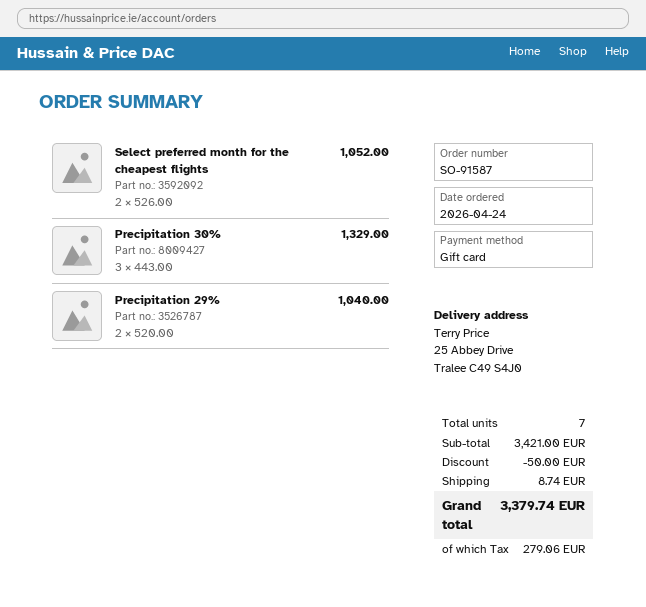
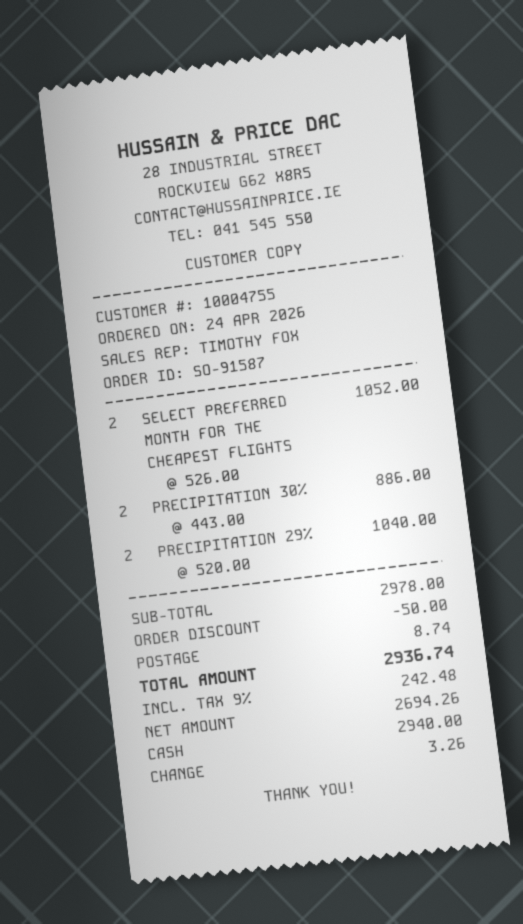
payment method: gift card -> cash
Precipitation 30%: 3 x 443.00 = 1329.00 -> 2 x 443.00 = 886.00
subtotal: 3421.00 -> 2978.00
tax: 279.06 -> 242.48
total: 3379.74 -> 2936.74

